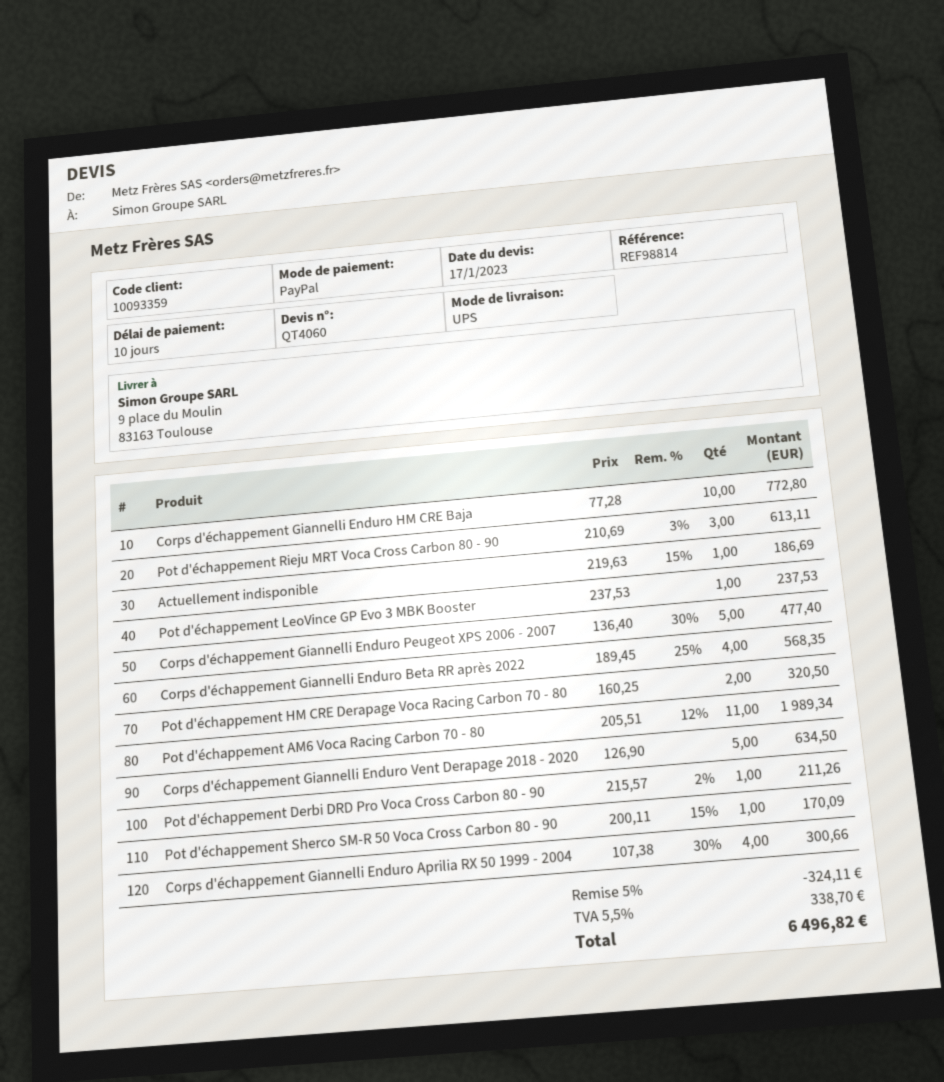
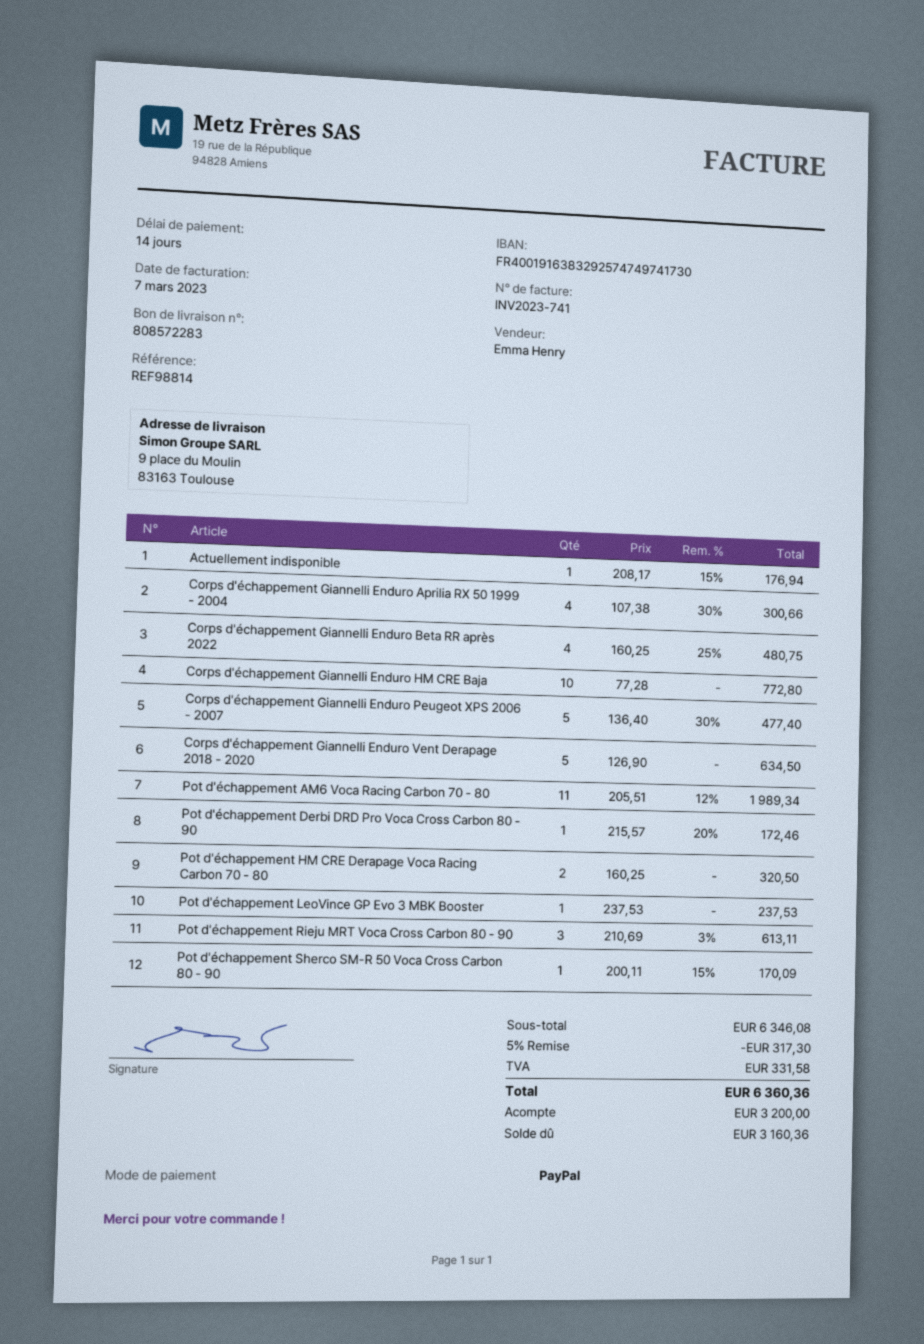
payment terms: 10 days -> 14 days
Actuellement indisponible: 1 x 219.63 - 15% = 186.69 -> 1 x 208.17 - 15% = 176.94
Corps d'échappement Giannelli Enduro Beta RR après 2022: 4 x 189.45 - 25% = 568.35 -> 4 x 160.25 - 25% = 480.75
Pot d'échappement Derbi DRD Pro Voca Cross Carbon 80 - 90: 1 x 215.57 - 2% = 211.26 -> 1 x 215.57 - 20% = 172.46
discount: 5% = 324.11 -> 5% = 317.30
tax: 338.70 -> 331.58
total: 6496.82 -> 6360.36

